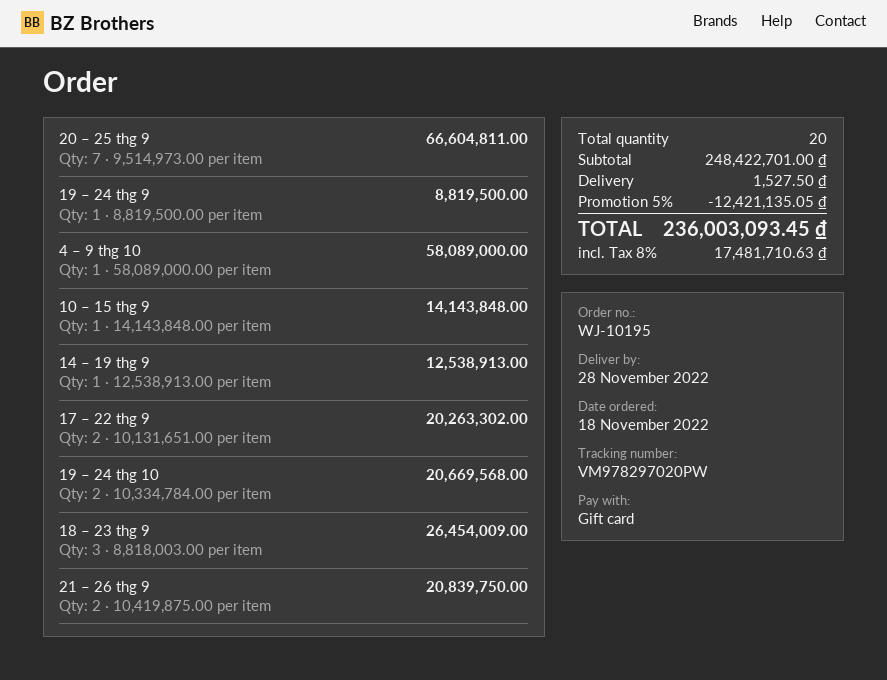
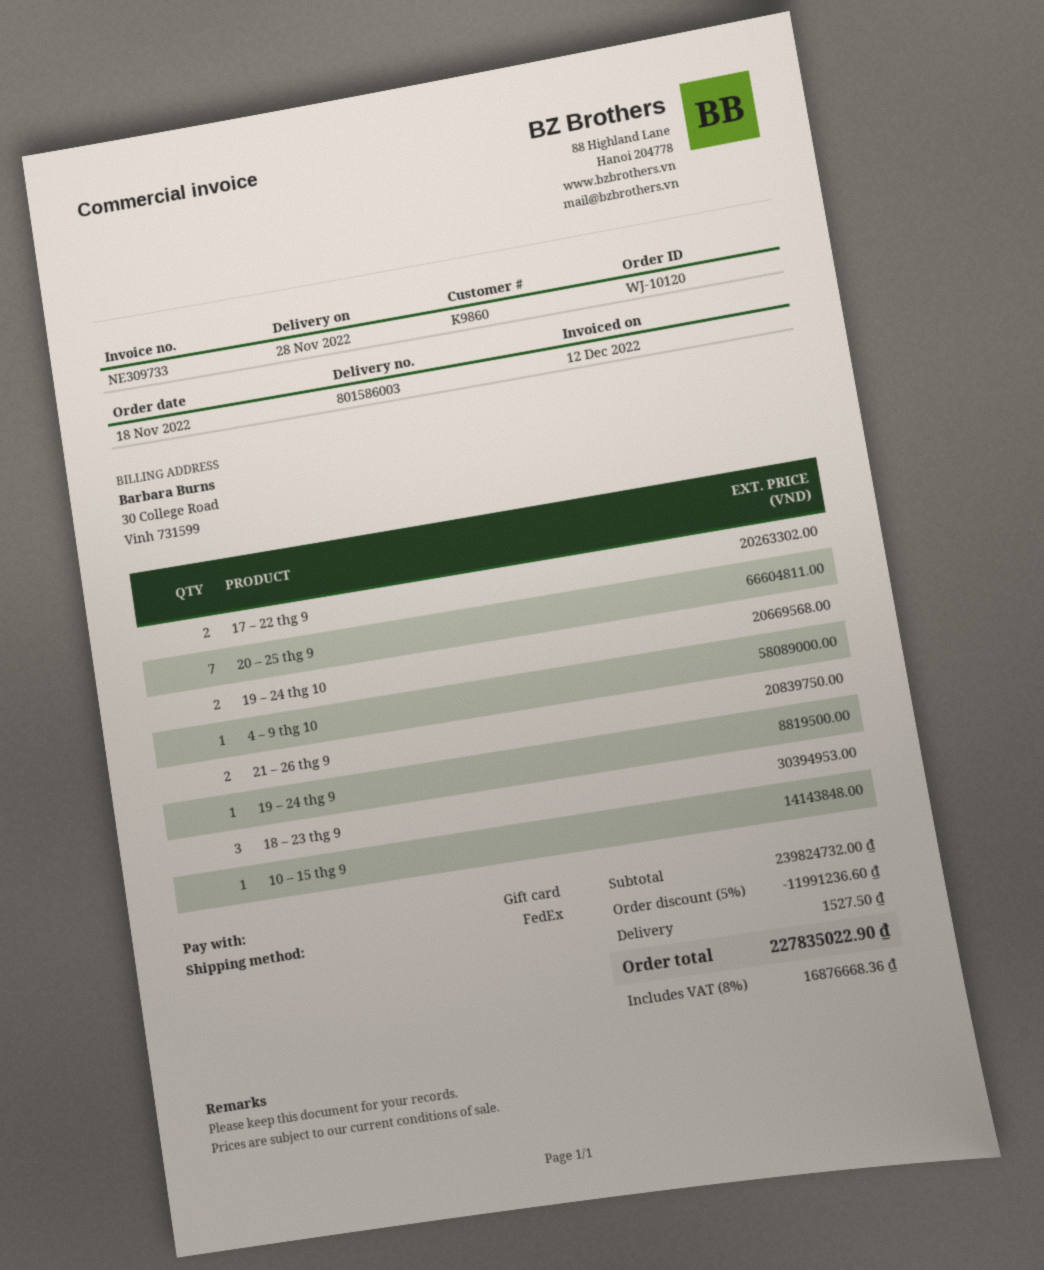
order number: WJ-10195 -> WJ-10120
14 – 19 thg 9: 1 for 12538913.00 -> none
18 – 23 thg 9: 3 for 26454009.00 -> 3 for 30394953.00
subtotal: 248422701.00 -> 239824732.00
discount: 5% = 12421135.05 -> 5% = 11991236.60
tax: 8% = 17481710.63 -> 8% = 16876668.36
total: 236003093.45 -> 227835022.90

